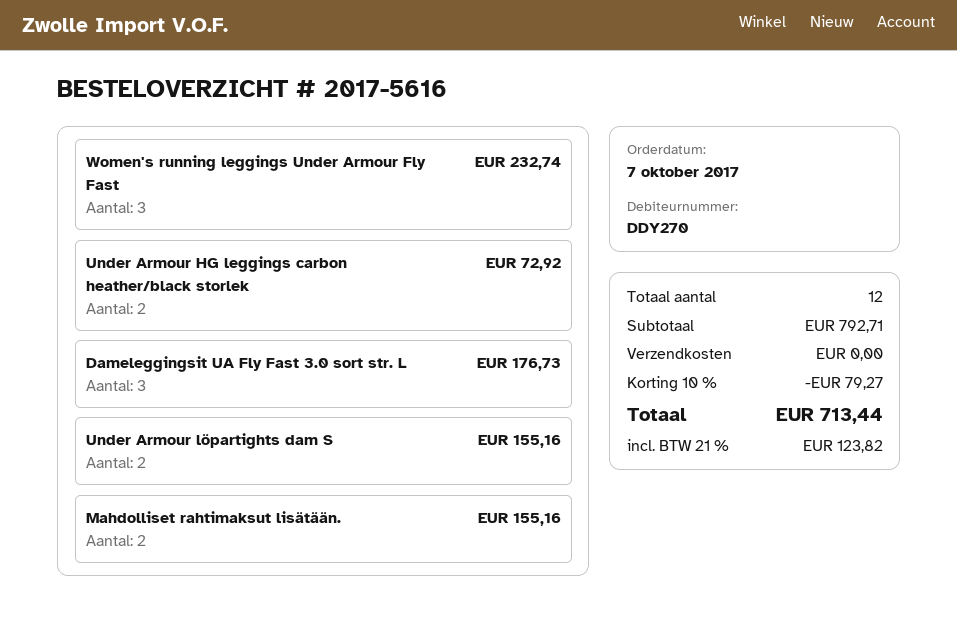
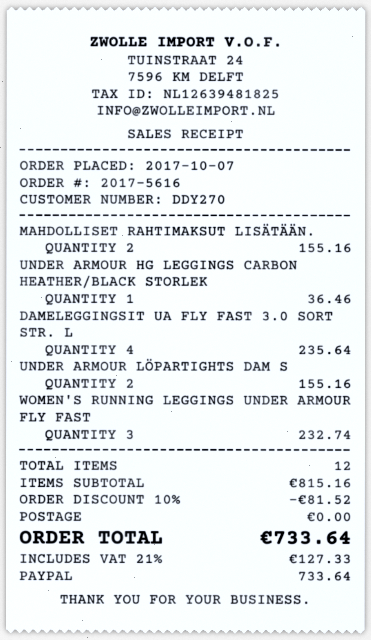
Under Armour HG leggings carbon heather/black storlek: 2 for 72.92 -> 1 for 36.46
Dameleggingsit UA Fly Fast 3.0 sort str. L: 3 for 176.73 -> 4 for 235.64
subtotal: 792.71 -> 815.16
discount: 10% = 79.27 -> 10% = 81.52
tax: 21% = 123.82 -> 21% = 127.33
total: 713.44 -> 733.64

